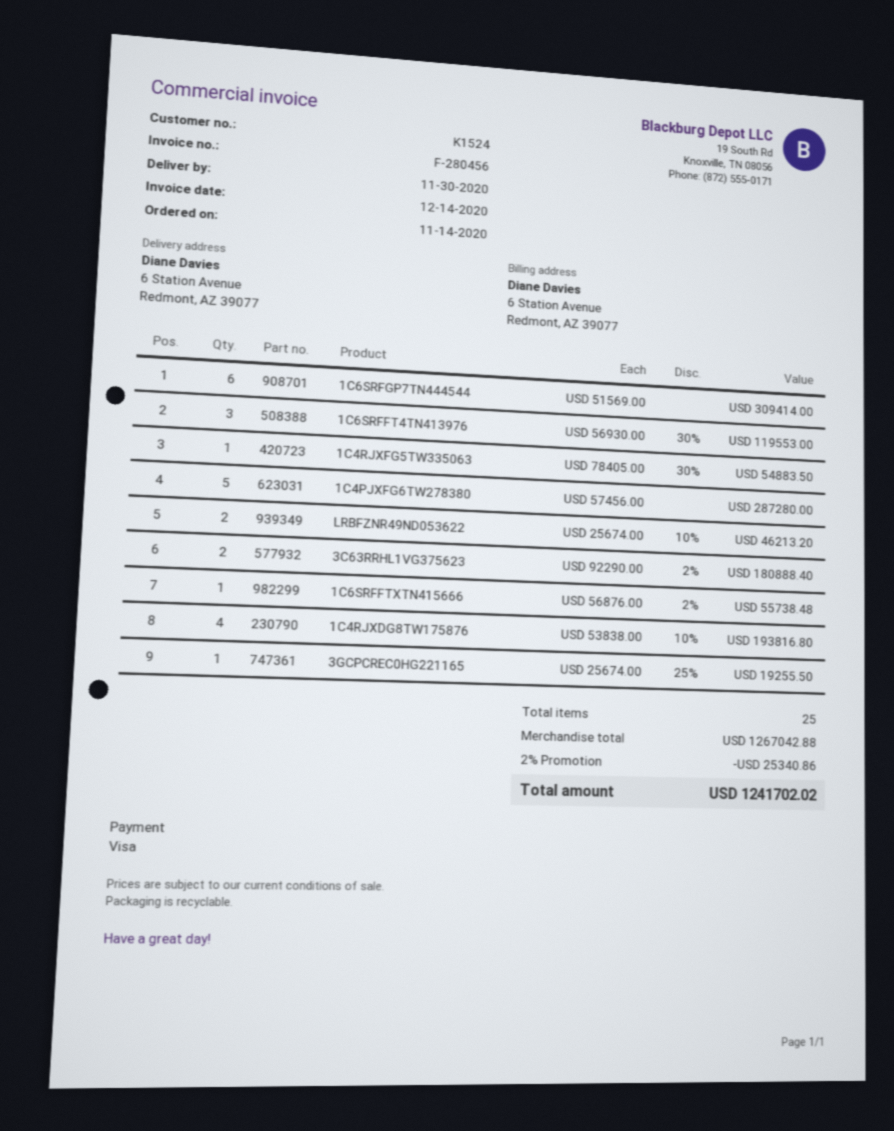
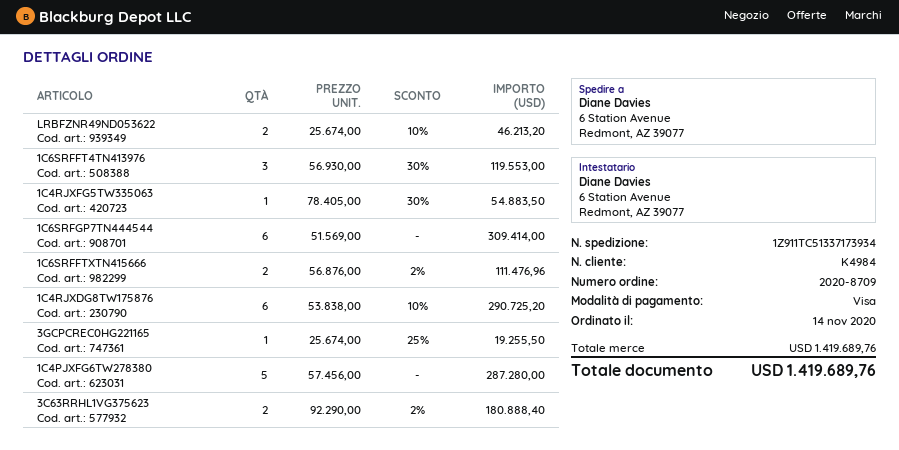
customer number: K1524 -> K4984
1C6SRFFTXTN415666: 1 x 56876.00 - 2% = 55738.48 -> 2 x 56876.00 - 2% = 111476.96
1C4RJXDG8TW175876: 4 x 53838.00 - 10% = 193816.80 -> 6 x 53838.00 - 10% = 290725.20
subtotal: 1267042.88 -> 1419689.76
discount: 2% = 25340.86 -> none
total: 1241702.02 -> 1419689.76

